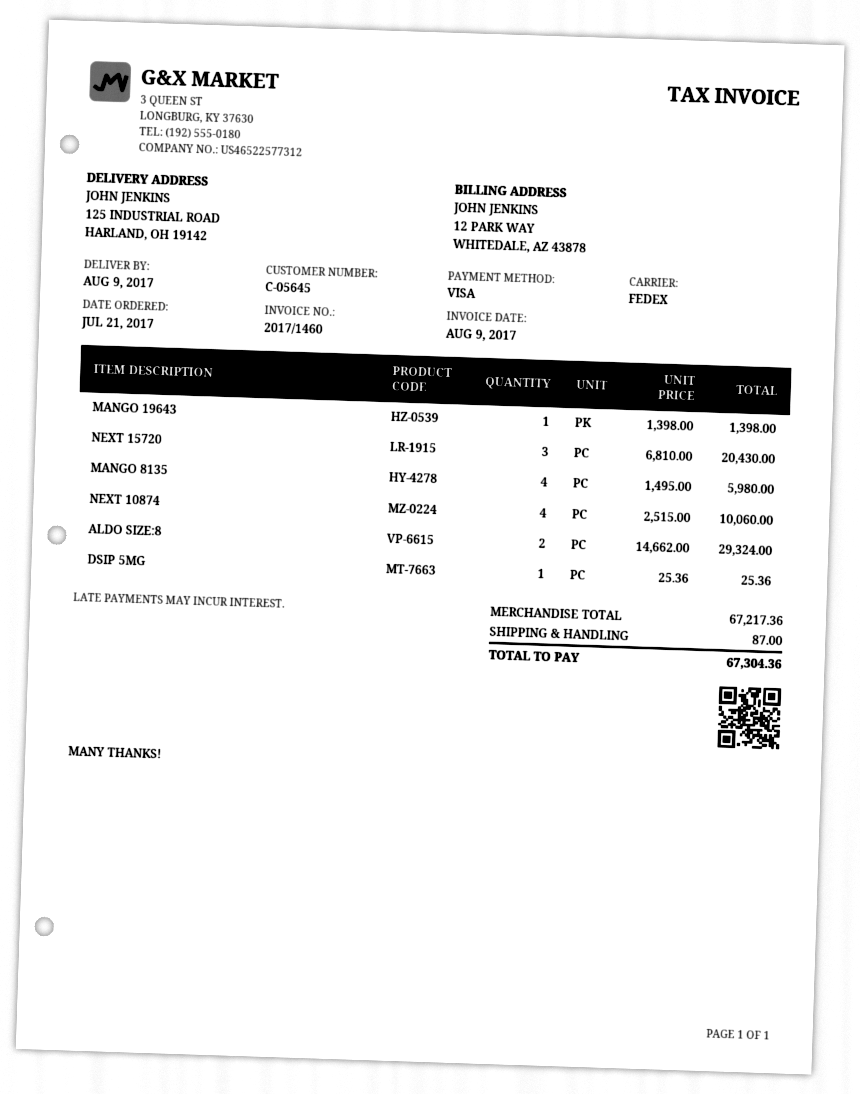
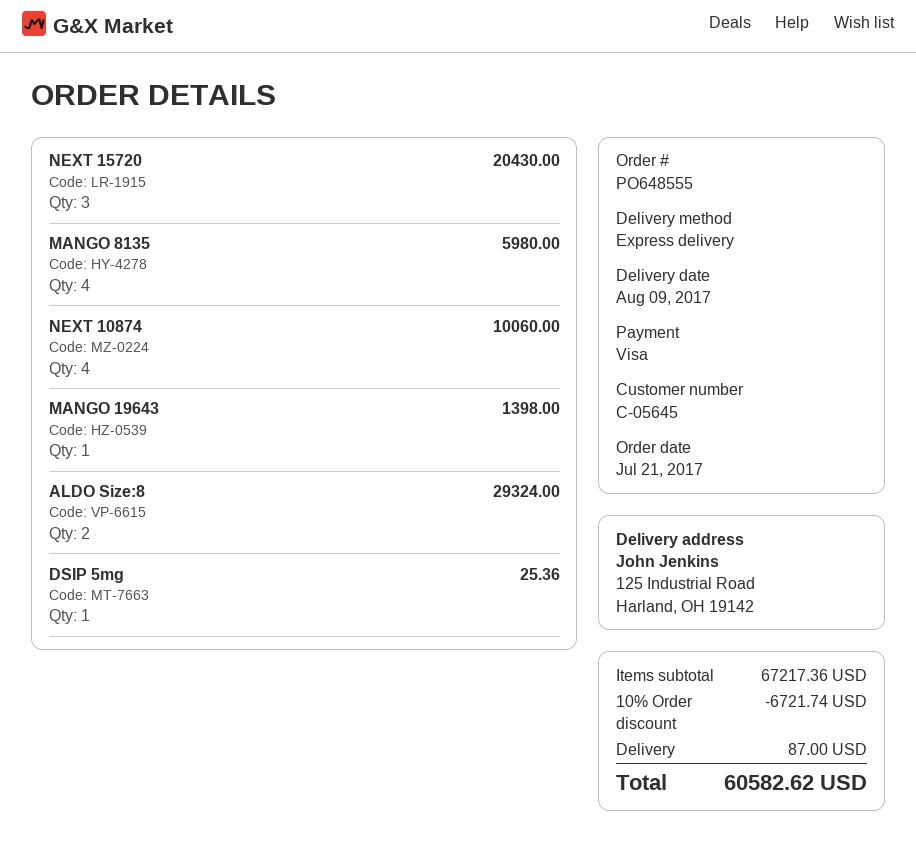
shipping method: FedEx -> express
discount: none -> 10% = 6721.74
total: 67304.36 -> 60582.62

